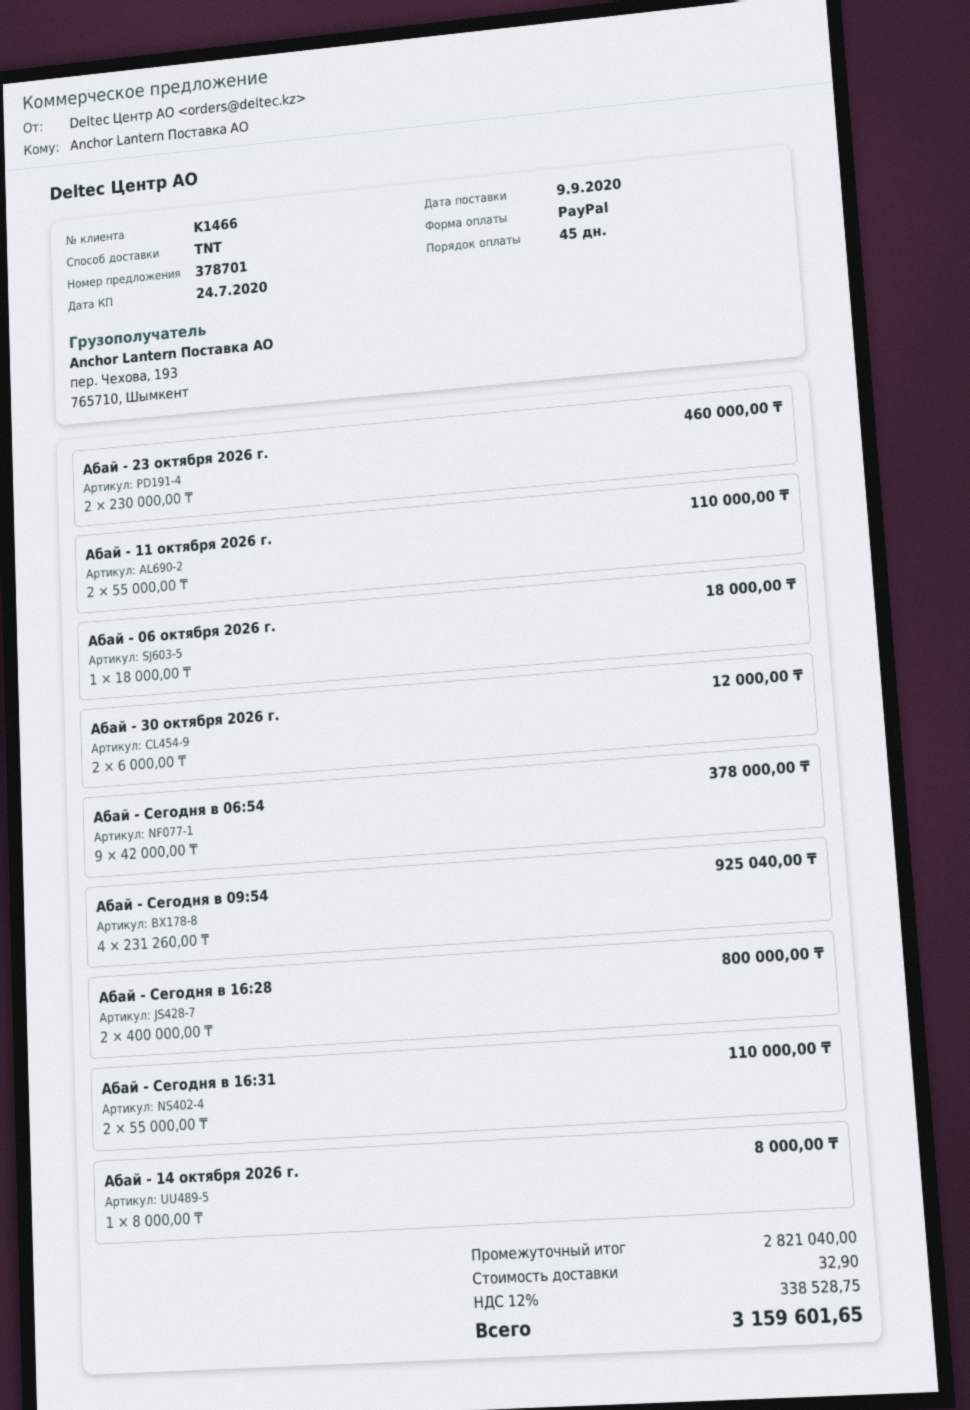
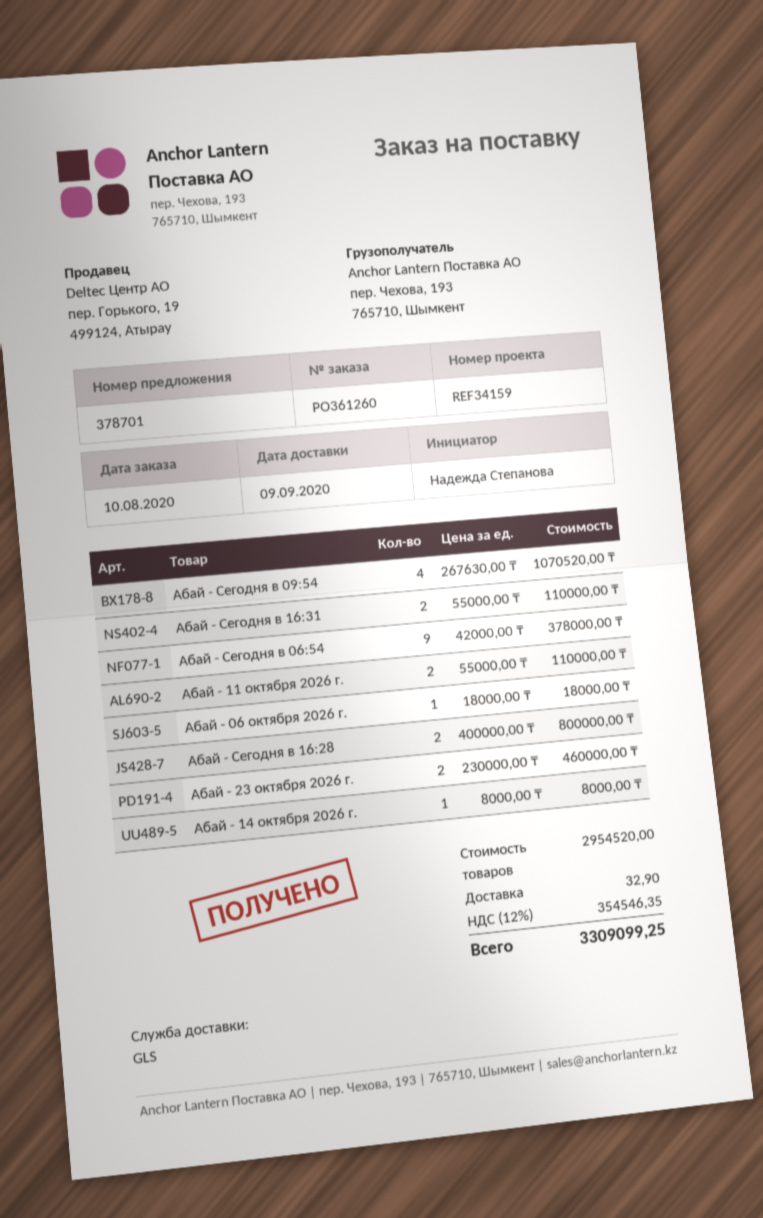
shipping method: TNT -> GLS
Абай - 30 октября 2026 г.: 2 x 6000.00 = 12000.00 -> none
Абай - Сегодня в 09:54: 4 x 231260.00 = 925040.00 -> 4 x 267630.00 = 1070520.00
subtotal: 2821040.00 -> 2954520.00
tax: 12% = 338528.75 -> 12% = 354546.35
total: 3159601.65 -> 3309099.25

